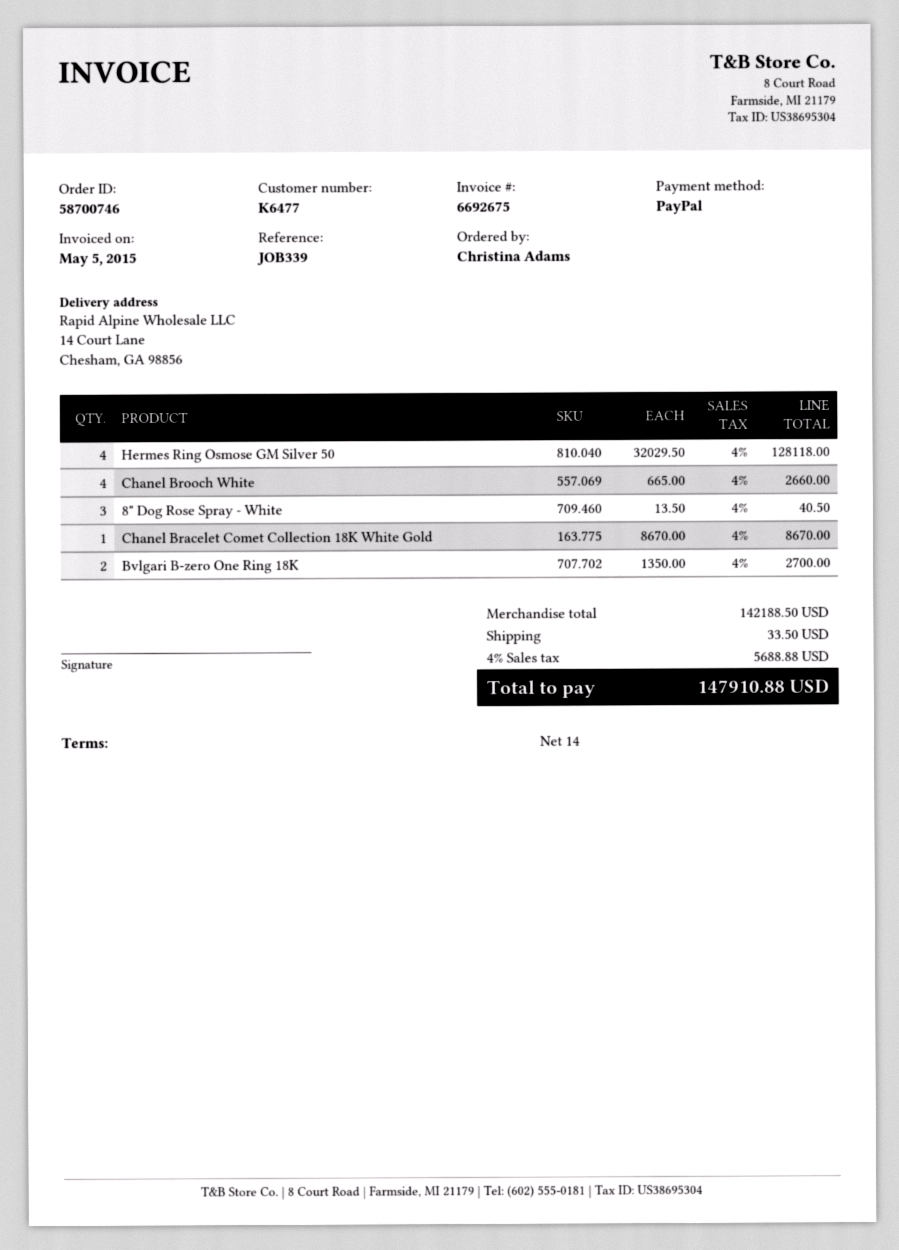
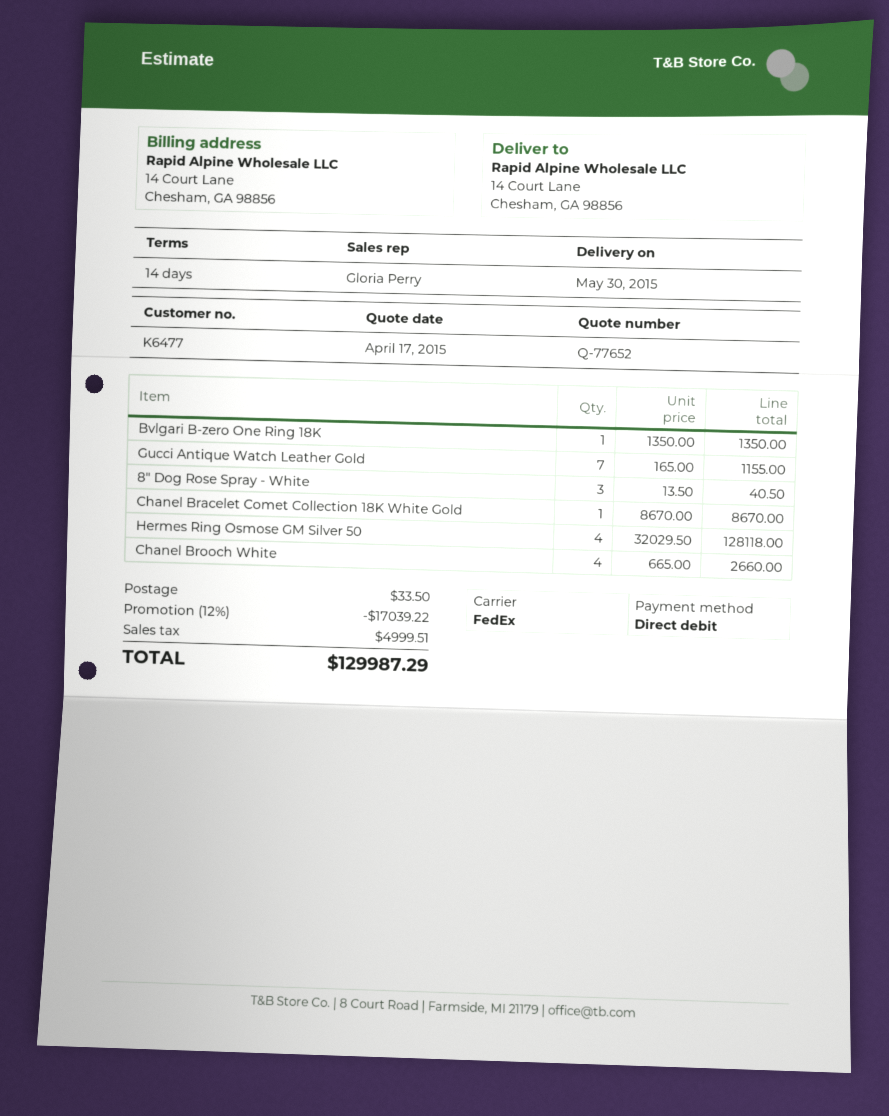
payment method: PayPal -> direct debit
Bvlgari B-zero One Ring 18K: 2 x 1350.00 = 2700.00 -> 1 x 1350.00 = 1350.00
Gucci Antique Watch Leather Gold: none -> 7 x 165.00 = 1155.00
discount: none -> 12% = 17039.22
tax: 5688.88 -> 4999.51
total: 147910.88 -> 129987.29

